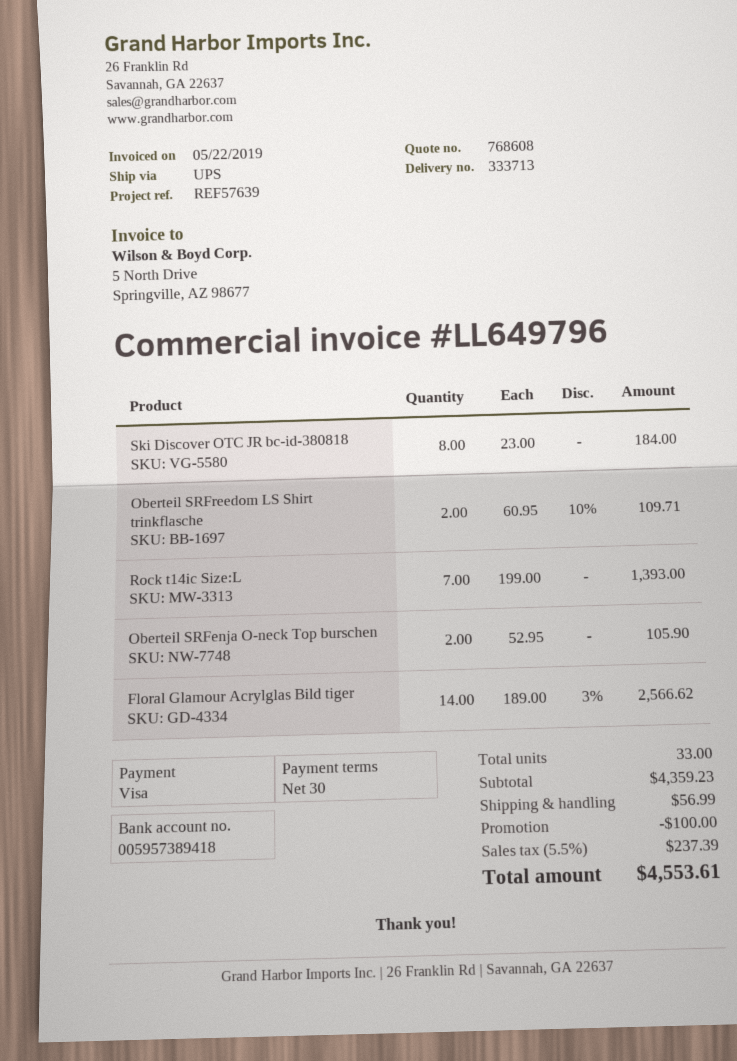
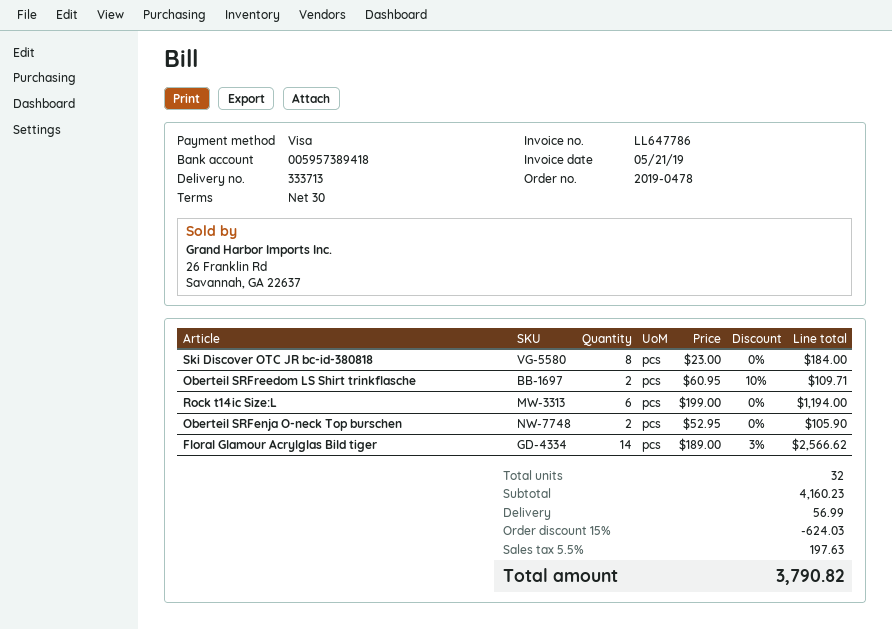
invoice number: LL649796 -> LL647786
invoice date: 2019-05-22 -> 2019-05-21
Rock t14ic Size:L: 7 x 199.00 = 1393.00 -> 6 x 199.00 = 1194.00
total quantity: 33 -> 32
subtotal: 4359.23 -> 4160.23
discount: 100.00 -> 624.03
tax: 5.5% = 237.39 -> 5.5% = 197.63
total: 4553.61 -> 3790.82

